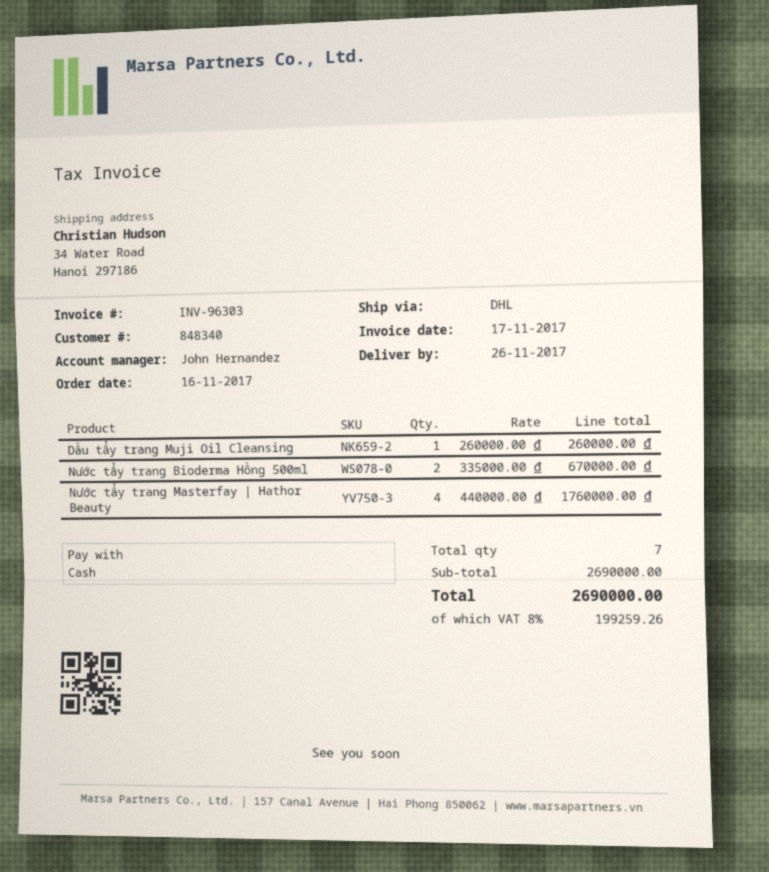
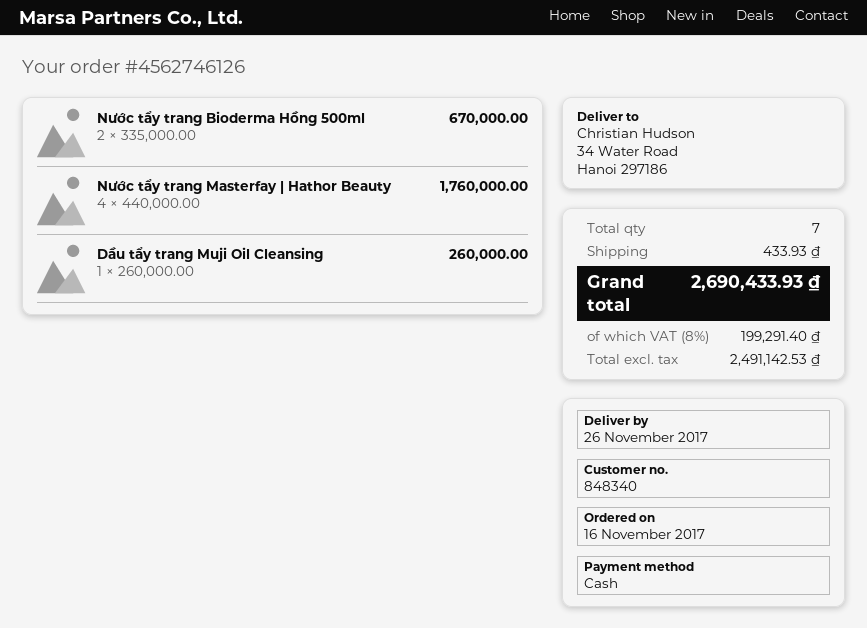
shipping: none -> 433.93
tax: 8% = 199259.26 -> 8% = 199291.40
total: 2690000.00 -> 2690433.93

